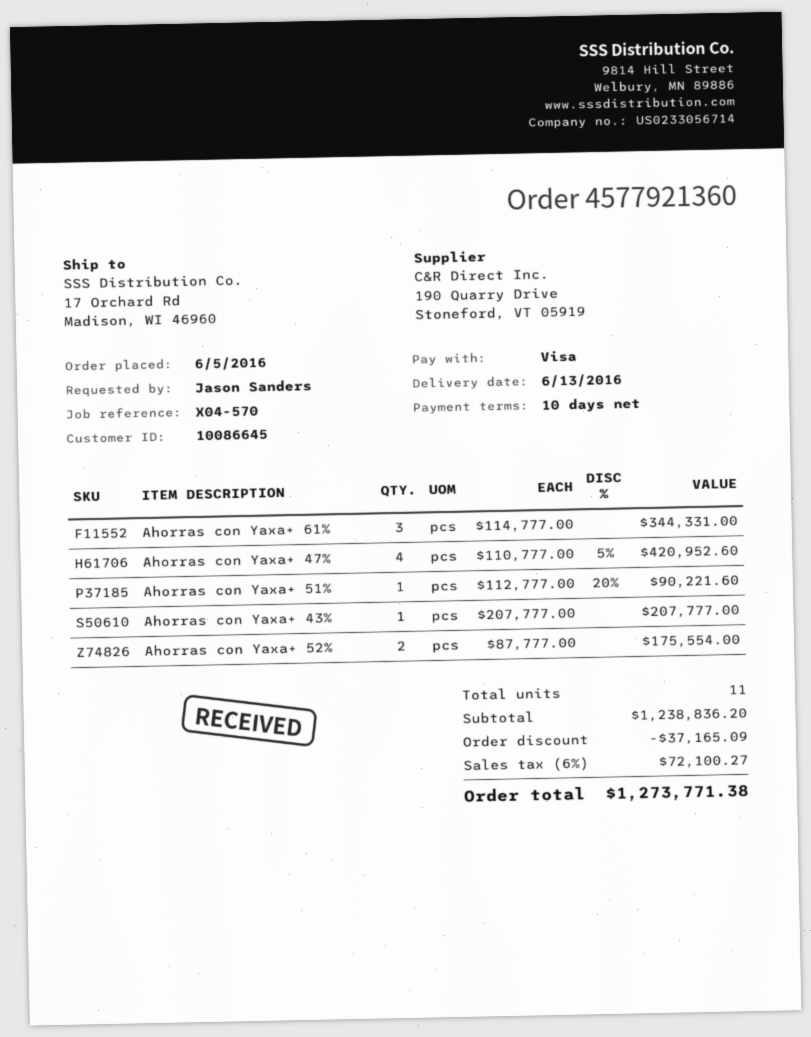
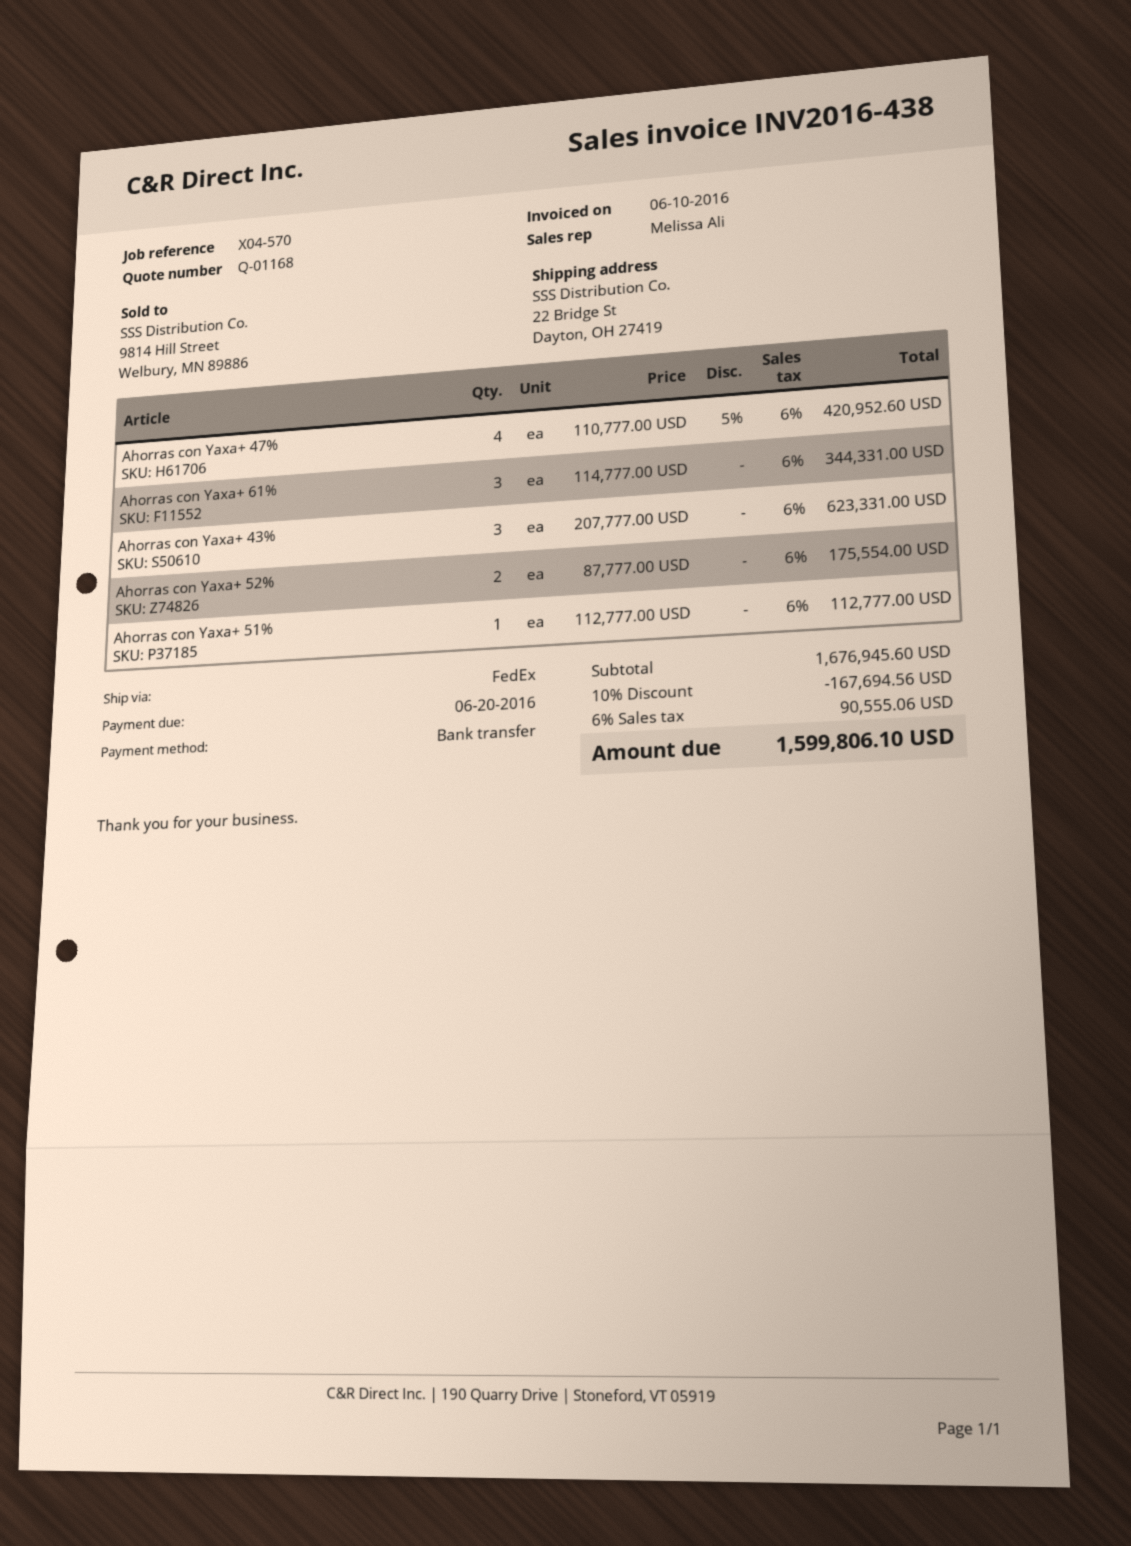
payment method: Visa -> bank transfer
ship to: 17 Orchard Rd, Madison, WI 46960 -> 22 Bridge St, Dayton, OH 27419
Ahorras con Yaxa+ 51%: 1 x 112777.00 - 20% = 90221.60 -> 1 x 112777.00 = 112777.00
Ahorras con Yaxa+ 43%: 1 x 207777.00 = 207777.00 -> 3 x 207777.00 = 623331.00
subtotal: 1238836.20 -> 1676945.60
discount: 37165.09 -> 167694.56
tax: 6% = 72100.27 -> 6% = 90555.06
total: 1273771.38 -> 1599806.10

